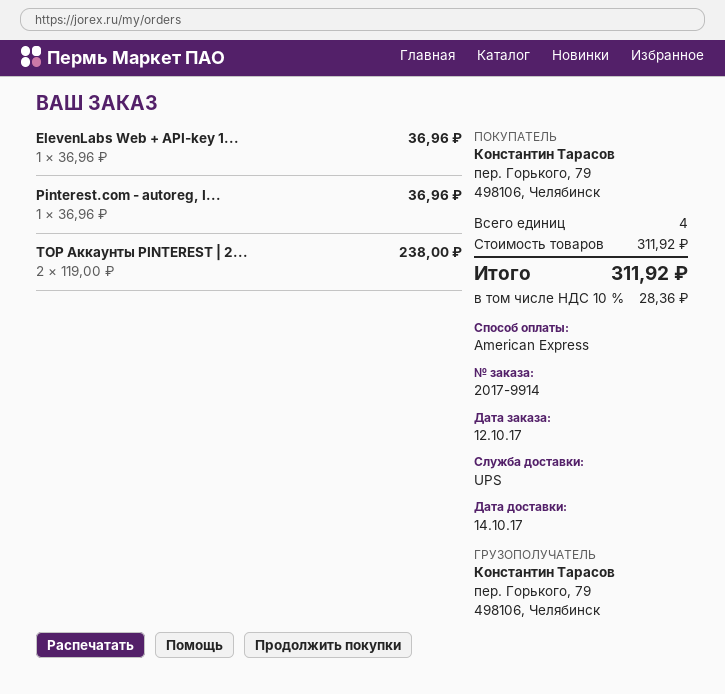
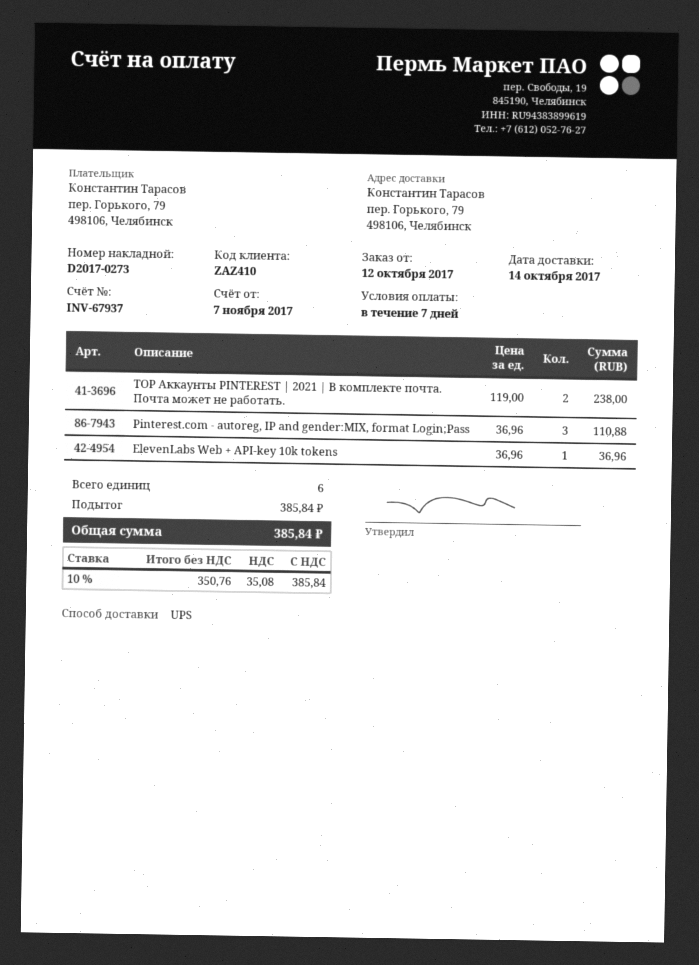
Pinterest.com - autoreg, I...: 1 x 36.96 = 36.96 -> 3 x 36.96 = 110.88
total quantity: 4 -> 6
subtotal: 311.92 -> 385.84
tax: 10% = 28.36 -> 10% = 35.08
total: 311.92 -> 385.84

